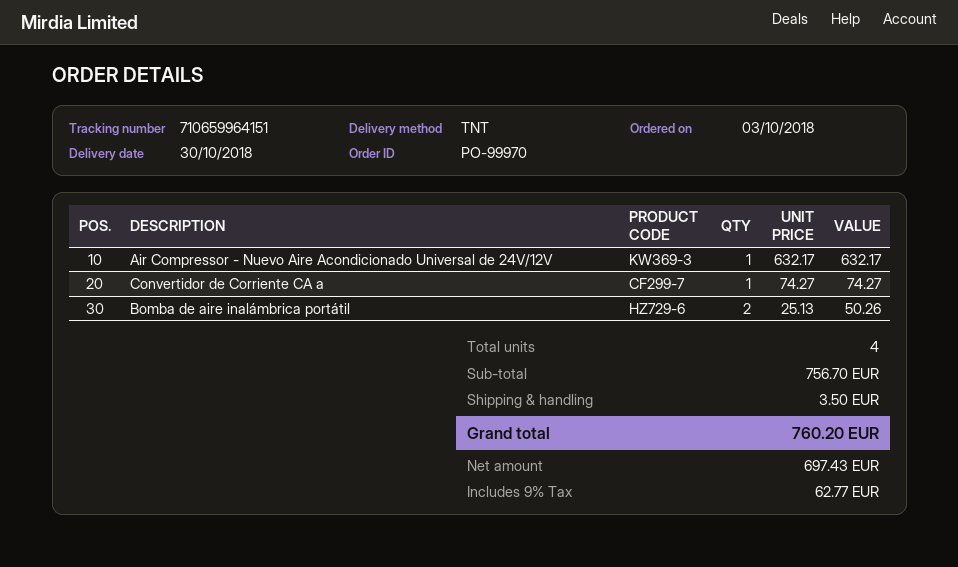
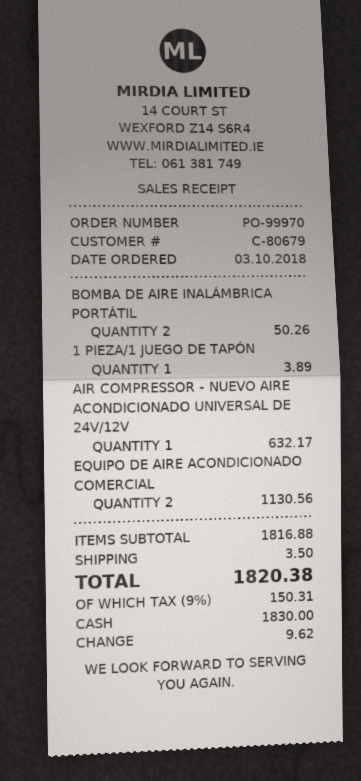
Convertidor de Corriente CA a: 1 for 74.27 -> none
1 PIEZA/1 JUEGO DE TAPÓN: none -> 1 for 3.89
EQUIPO DE AIRE ACONDICIONADO COMERCIAL: none -> 2 for 1130.56
subtotal: 756.70 -> 1816.88
tax: 9% = 62.77 -> 9% = 150.31
total: 760.20 -> 1820.38

